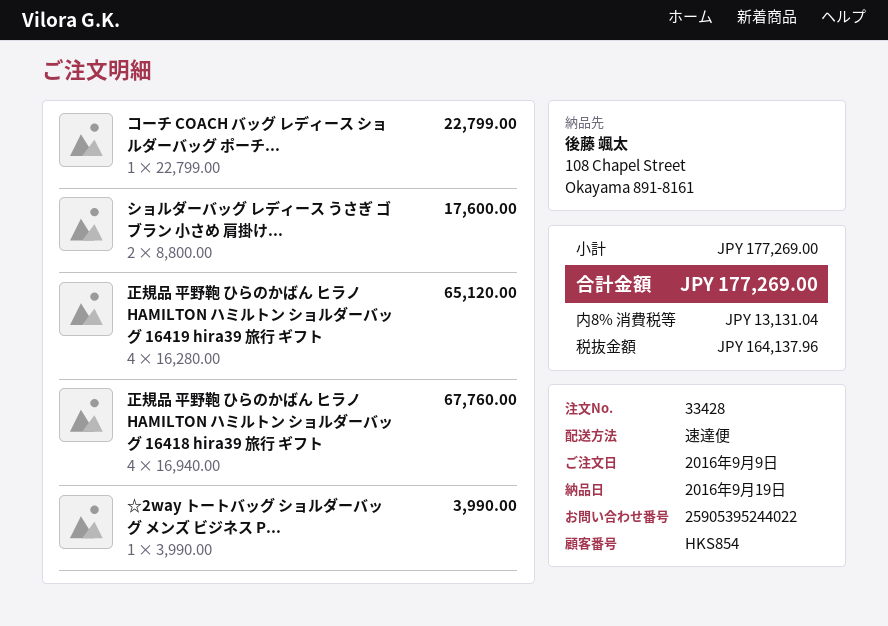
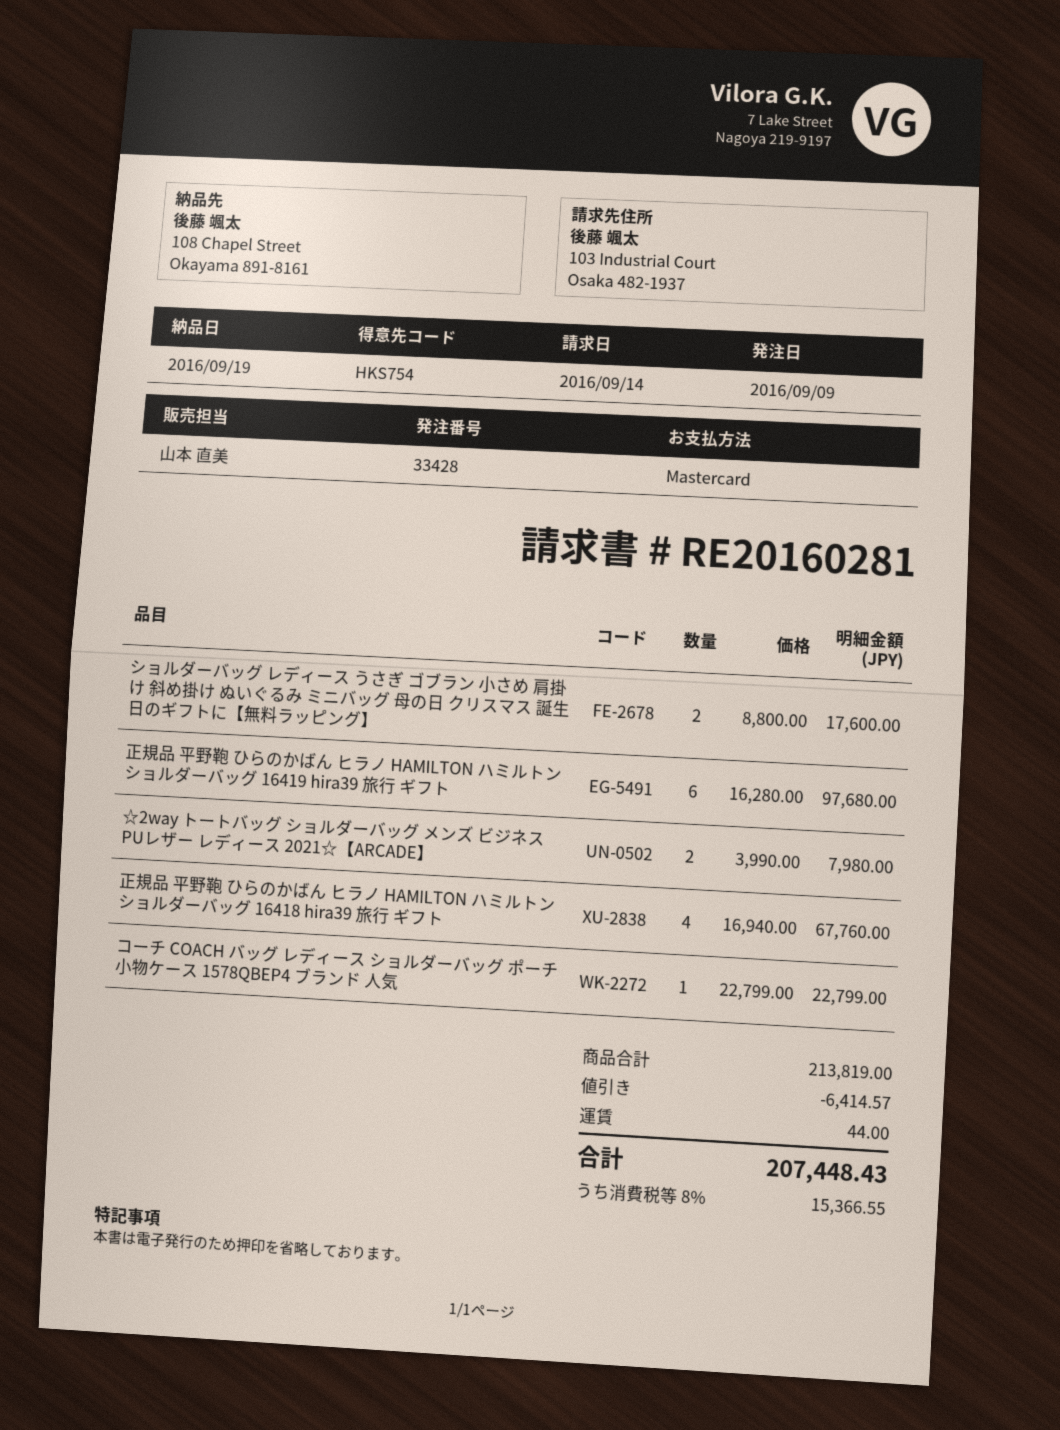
customer number: HKS854 -> HKS754
正規品 平野鞄 ひらのかばん ヒラノ HAMILTON ハミルトン ショルダーバッグ 16419 hira39 旅行 ギフト: 4 x 16280.00 = 65120.00 -> 6 x 16280.00 = 97680.00
☆2way トートバッグ ショルダーバッグ メンズ ビジネス P...: 1 x 3990.00 = 3990.00 -> 2 x 3990.00 = 7980.00
subtotal: 177269.00 -> 213819.00
discount: none -> 6414.57
shipping: none -> 44.00
tax: 8% = 13131.04 -> 8% = 15366.55
total: 177269.00 -> 207448.43

